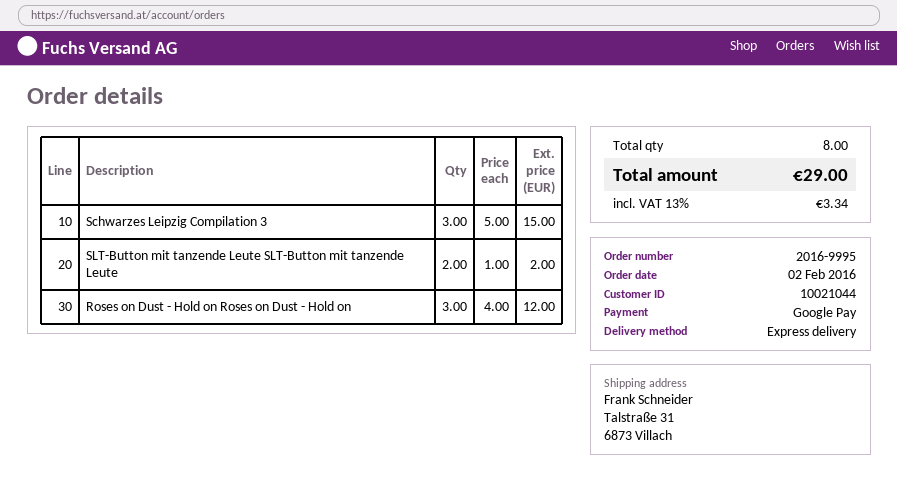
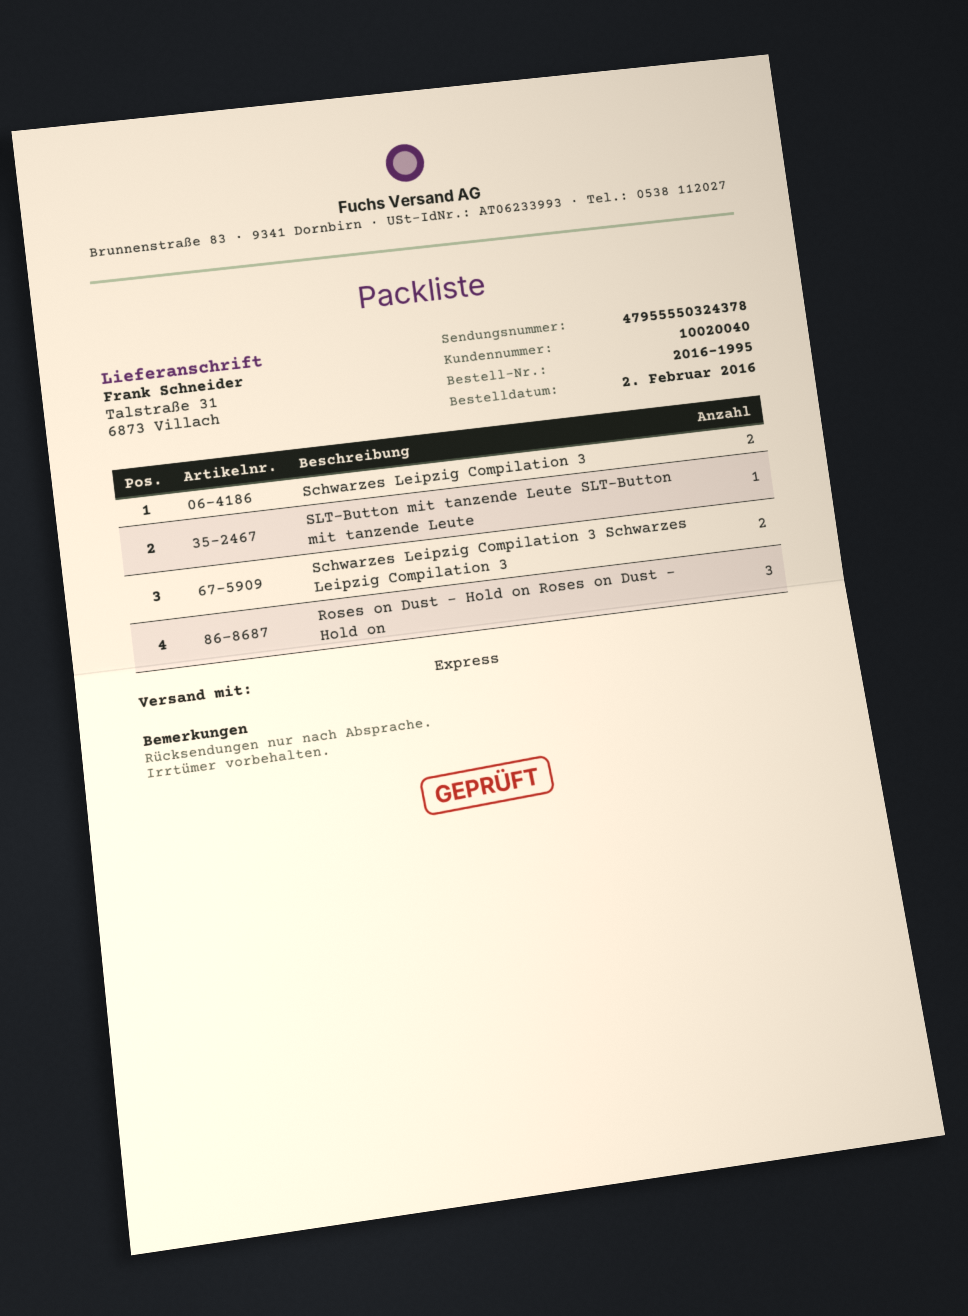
order number: 2016-9995 -> 2016-1995
customer number: 10021044 -> 10020040
Schwarzes Leipzig Compilation 3: 3 -> 2
SLT-Button mit tanzende Leute SLT-Button mit tanzende Leute: 2 -> 1
Schwarzes Leipzig Compilation 3 Schwarzes Leipzig Compilation 3: none -> 2

